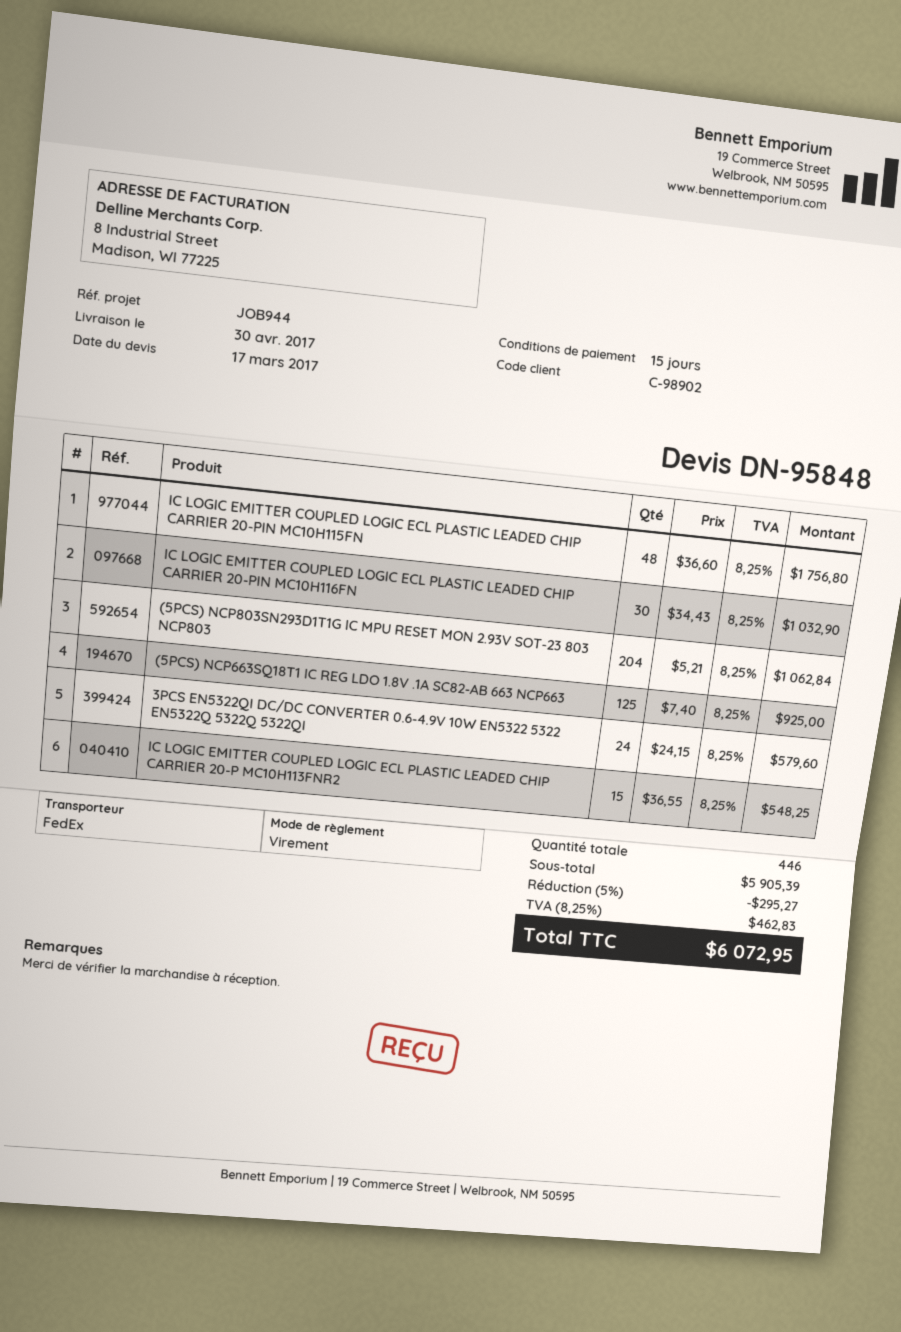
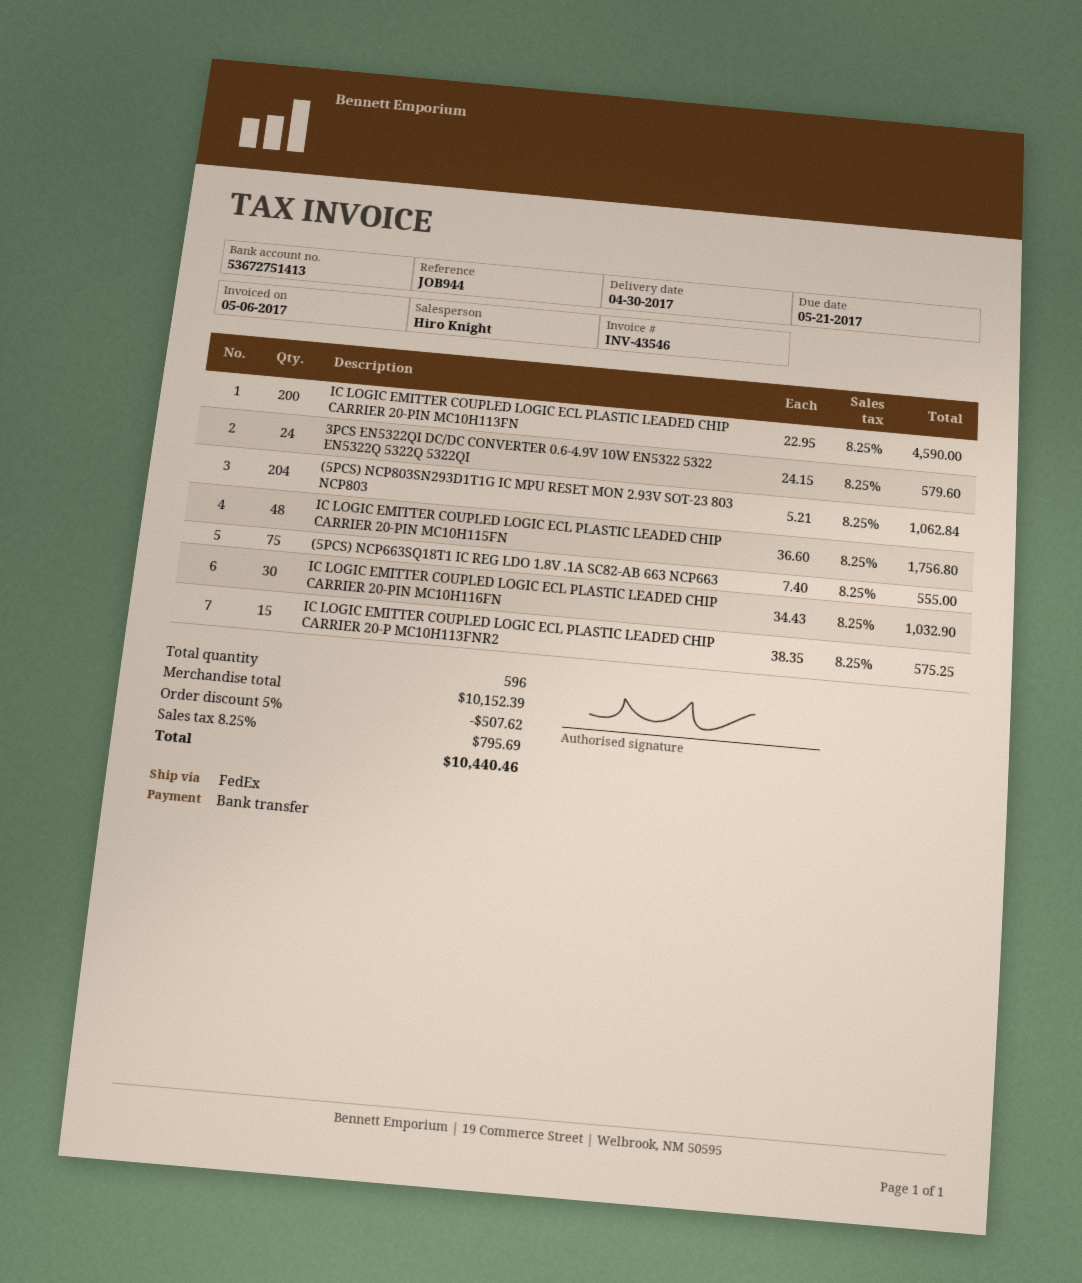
(5PCS) NCP663SQ18T1 IC REG LDO 1.8V .1A SC82-AB 663 NCP663: 125 x 7.40 = 925.00 -> 75 x 7.40 = 555.00
IC LOGIC EMITTER COUPLED LOGIC ECL PLASTIC LEADED CHIP CARRIER 20-P MC10H113FNR2: 15 x 36.55 = 548.25 -> 15 x 38.35 = 575.25
IC LOGIC EMITTER COUPLED LOGIC ECL PLASTIC LEADED CHIP CARRIER 20-PIN MC10H113FN: none -> 200 x 22.95 = 4590.00
total quantity: 446 -> 596
subtotal: 5905.39 -> 10152.39
discount: 5% = 295.27 -> 5% = 507.62
tax: 8.25% = 462.83 -> 8.25% = 795.69
total: 6072.95 -> 10440.46

